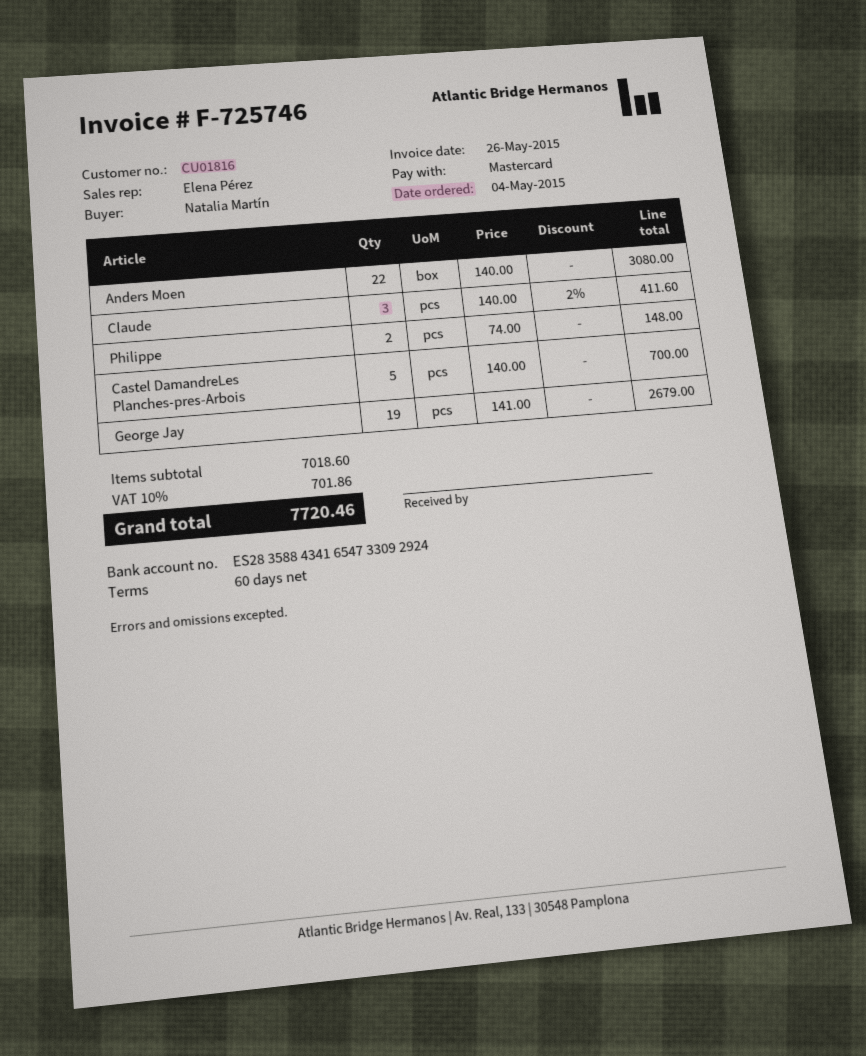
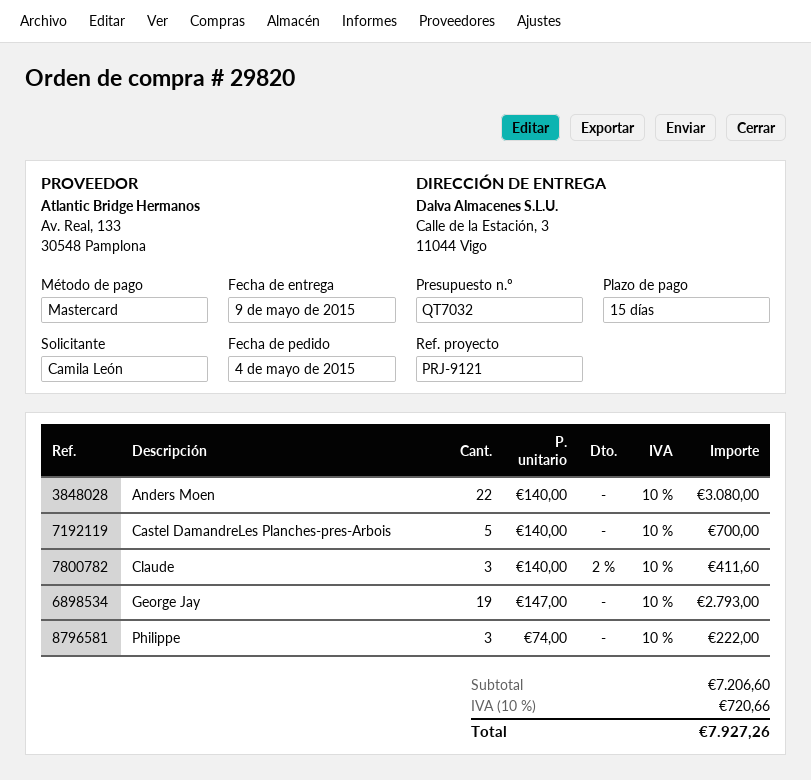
payment terms: 60 days -> 15 days
ordered by: Natalia Martín -> Camila León
Philippe: 2 x 74.00 = 148.00 -> 3 x 74.00 = 222.00
George Jay: 19 x 141.00 = 2679.00 -> 19 x 147.00 = 2793.00
subtotal: 7018.60 -> 7206.60
tax: 10% = 701.86 -> 10% = 720.66
total: 7720.46 -> 7927.26

